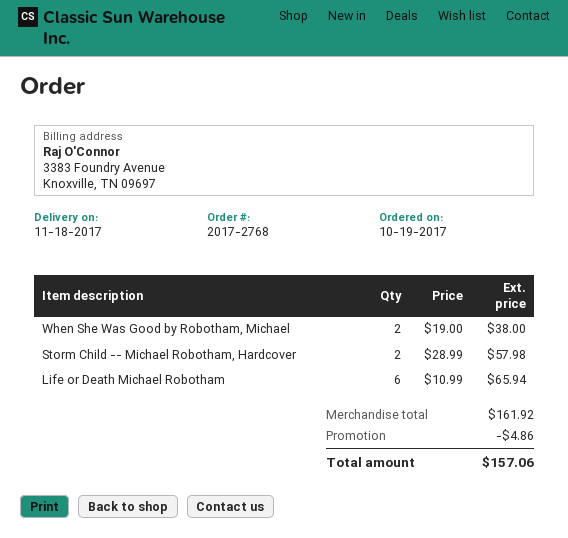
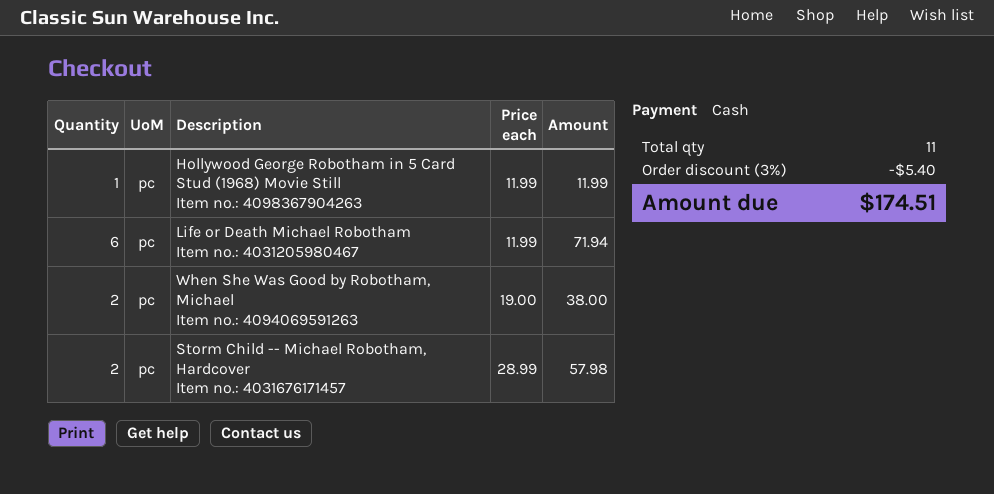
Life or Death Michael Robotham: 6 x 10.99 = 65.94 -> 6 x 11.99 = 71.94
Hollywood George Robotham in 5 Card Stud (1968) Movie Still: none -> 1 x 11.99 = 11.99
discount: 4.86 -> 5.40
total: 157.06 -> 174.51

